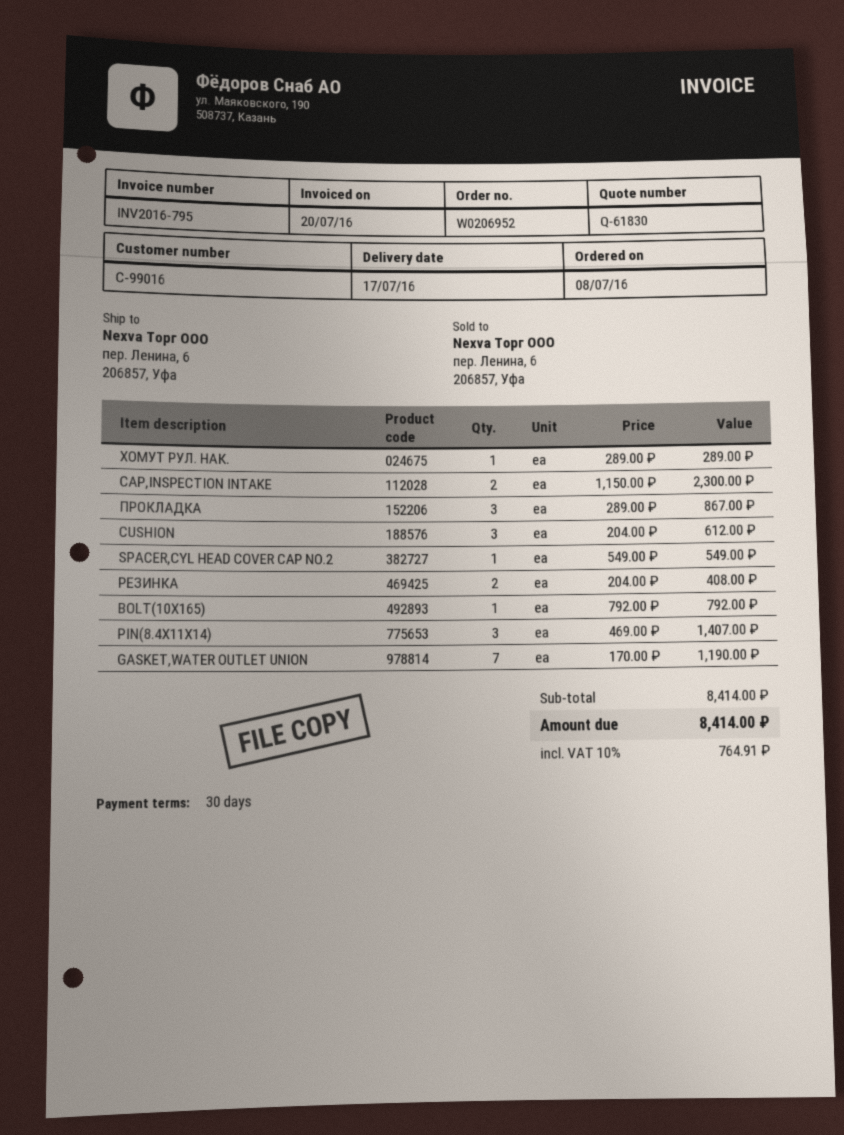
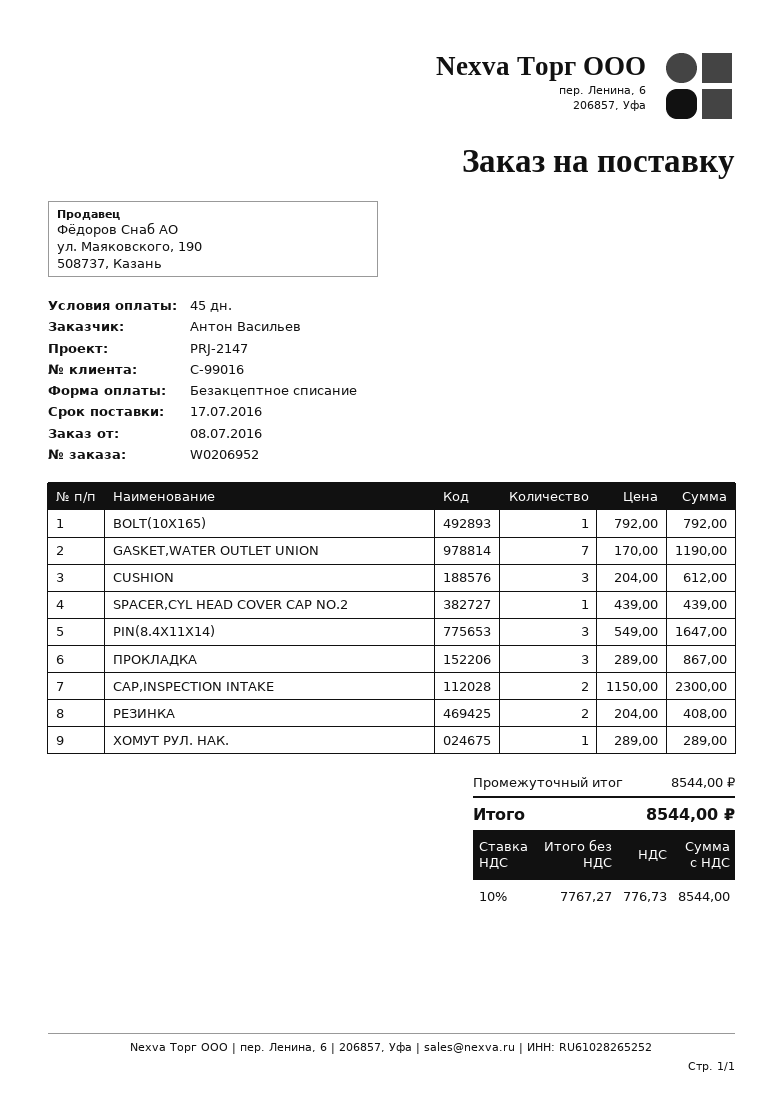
payment terms: 30 days -> 45 days
SPACER,CYL HEAD COVER CAP NO.2: 1 x 549.00 = 549.00 -> 1 x 439.00 = 439.00
PIN(8.4X11X14): 3 x 469.00 = 1407.00 -> 3 x 549.00 = 1647.00
subtotal: 8414.00 -> 8544.00
tax: 10% = 764.91 -> 10% = 776.73
total: 8414.00 -> 8544.00

